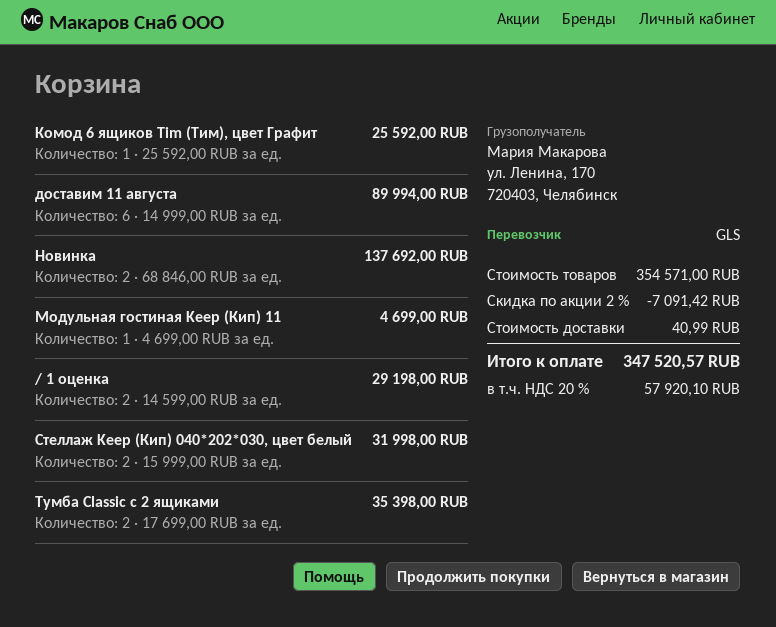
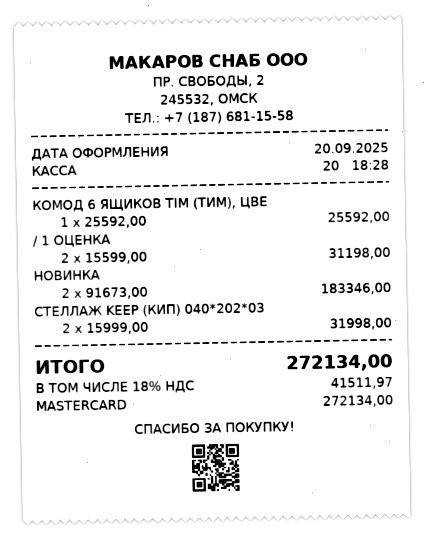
доставим 11 августа: 6 x 14999.00 = 89994.00 -> none
Новинка: 2 x 68846.00 = 137692.00 -> 2 x 91673.00 = 183346.00
Модульная гостиная Keep (Кип) 11: 1 x 4699.00 = 4699.00 -> none
/ 1 оценка: 2 x 14599.00 = 29198.00 -> 2 x 15599.00 = 31198.00
Тумба Classic с 2 ящиками: 2 x 17699.00 = 35398.00 -> none
discount: 2% = 7091.42 -> none
shipping: 40.99 -> none
tax: 20% = 57920.10 -> 18% = 41511.97
total: 347520.57 -> 272134.00

